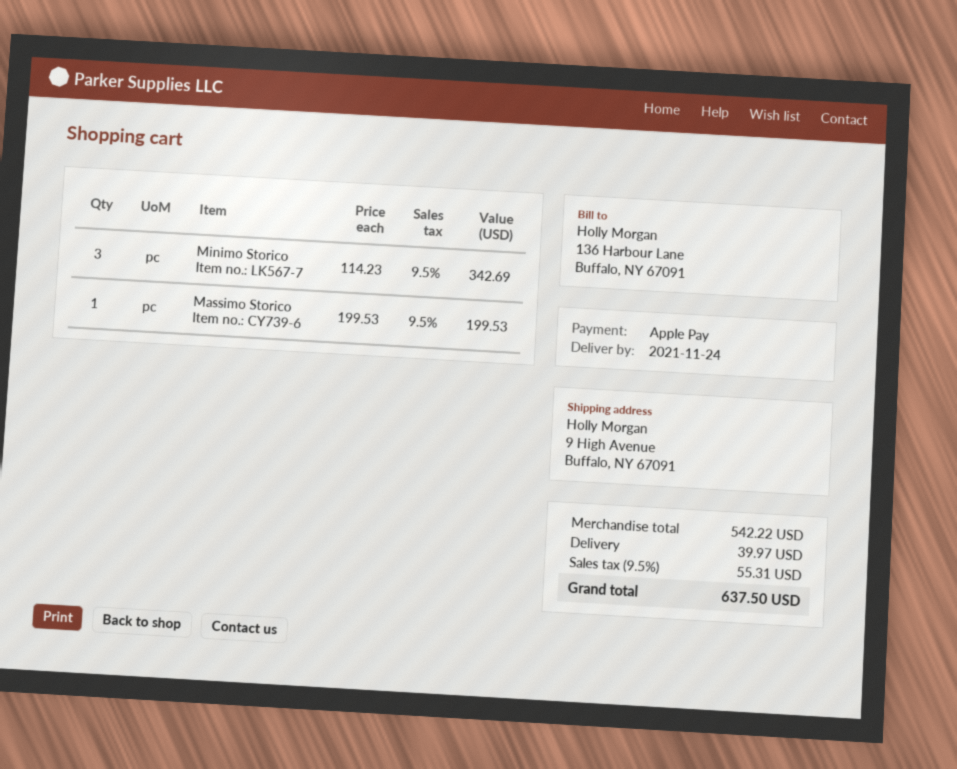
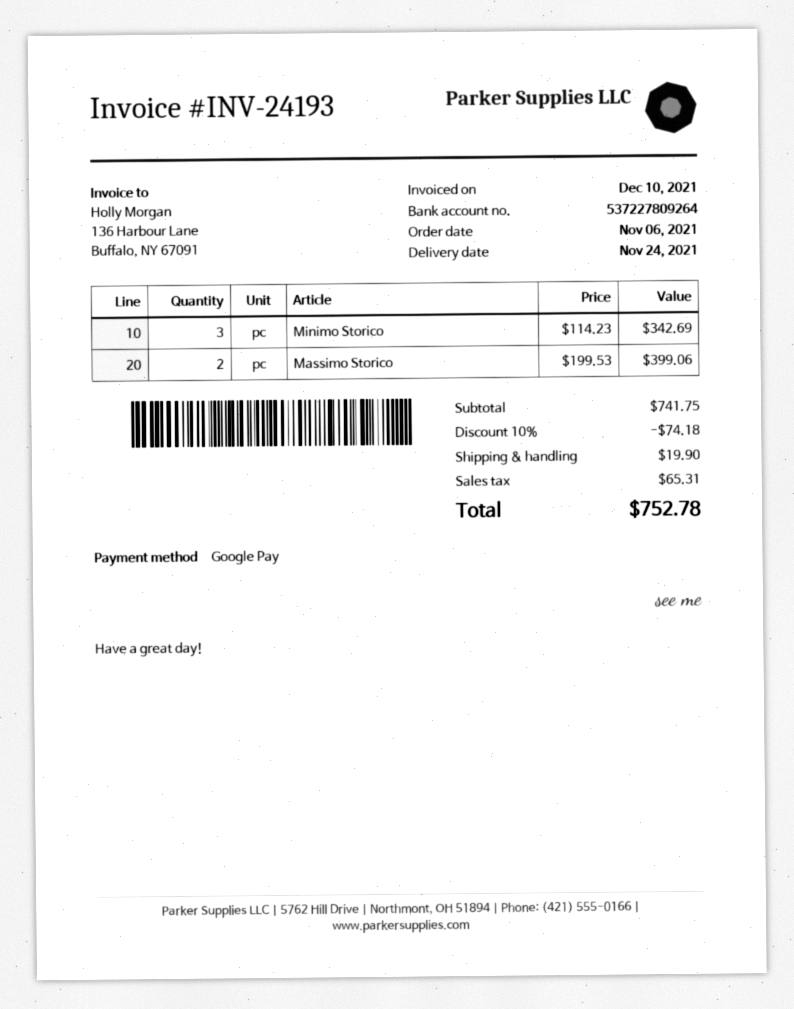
payment method: Apple Pay -> Google Pay
Massimo Storico: 1 x 199.53 = 199.53 -> 2 x 199.53 = 399.06
subtotal: 542.22 -> 741.75
discount: none -> 10% = 74.18
shipping: 39.97 -> 19.90
tax: 55.31 -> 65.31
total: 637.50 -> 752.78

